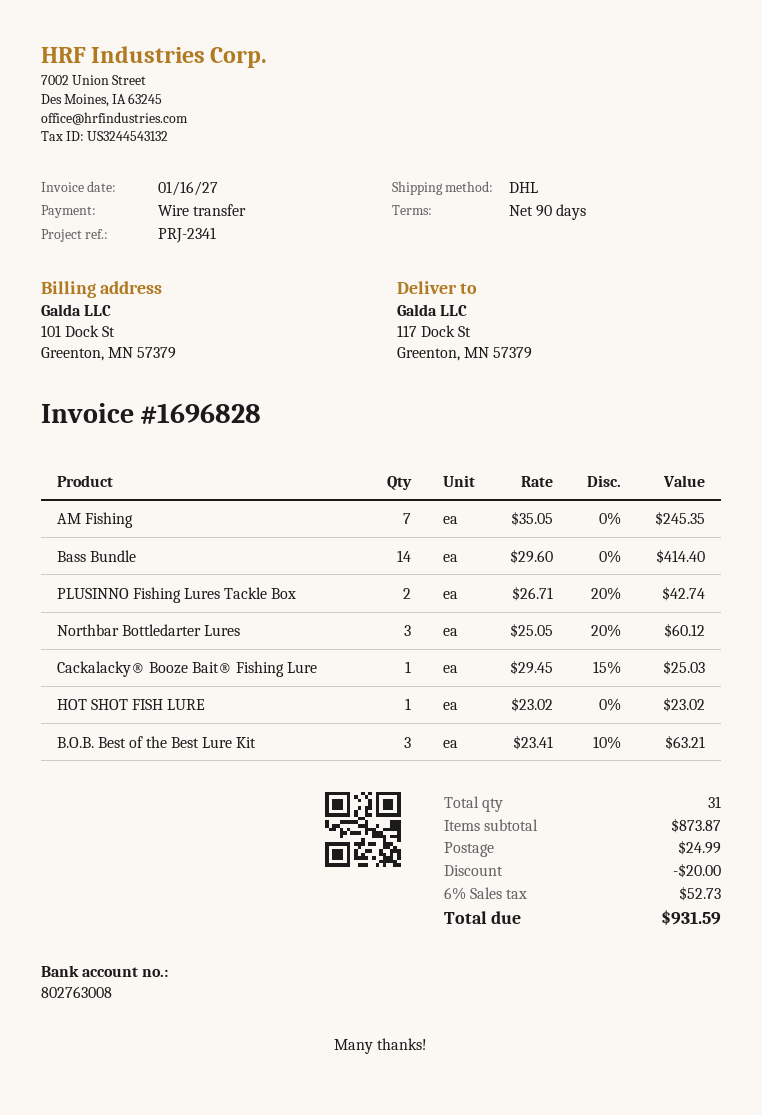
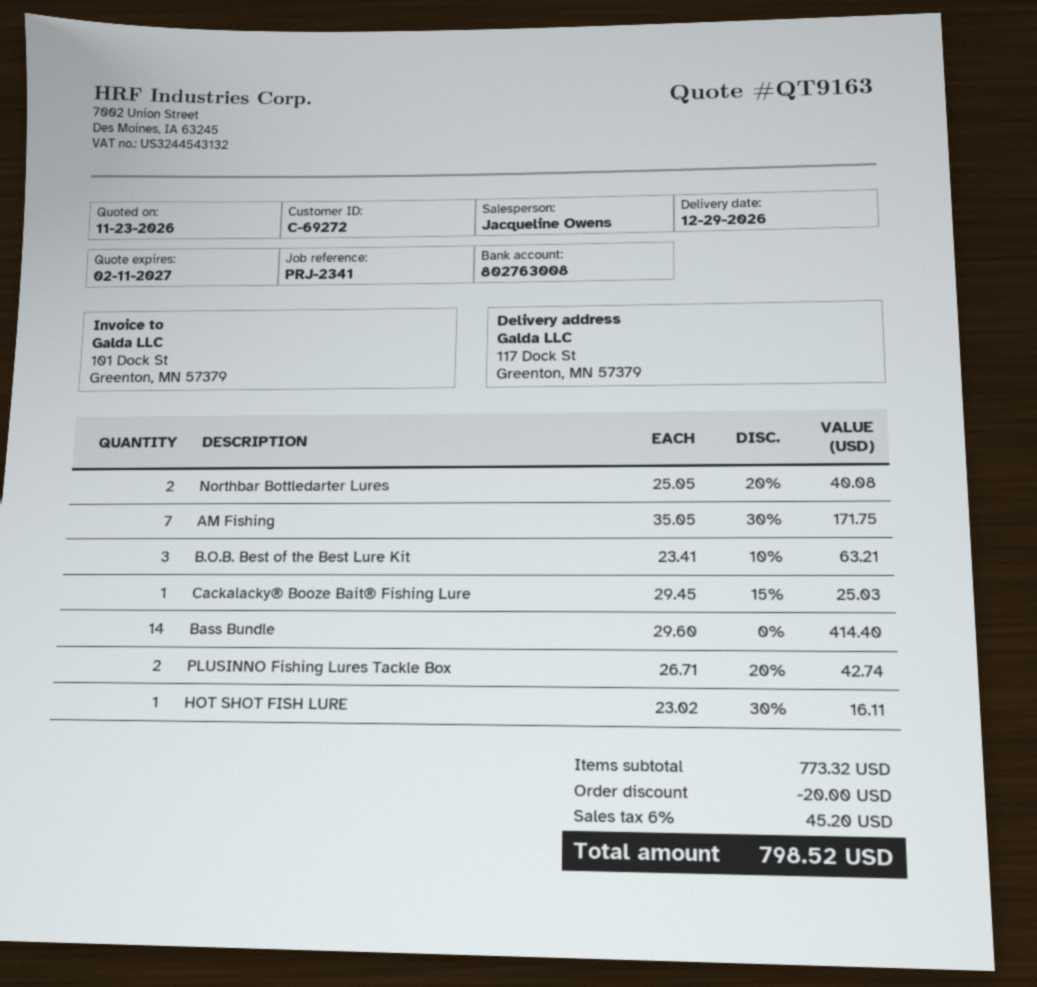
AM Fishing: 7 x 35.05 = 245.35 -> 7 x 35.05 - 30% = 171.75
Northbar Bottledarter Lures: 3 x 25.05 - 20% = 60.12 -> 2 x 25.05 - 20% = 40.08
HOT SHOT FISH LURE: 1 x 23.02 = 23.02 -> 1 x 23.02 - 30% = 16.11
subtotal: 873.87 -> 773.32
shipping: 24.99 -> none
tax: 6% = 52.73 -> 6% = 45.20
total: 931.59 -> 798.52

